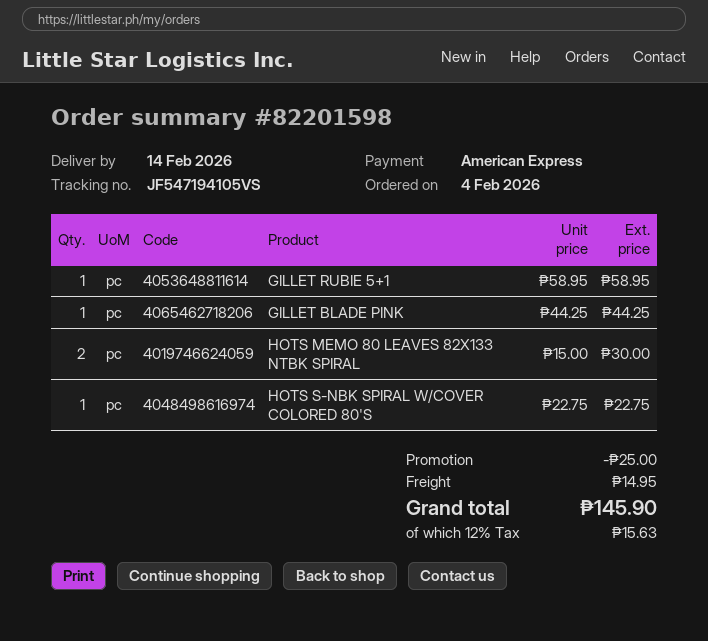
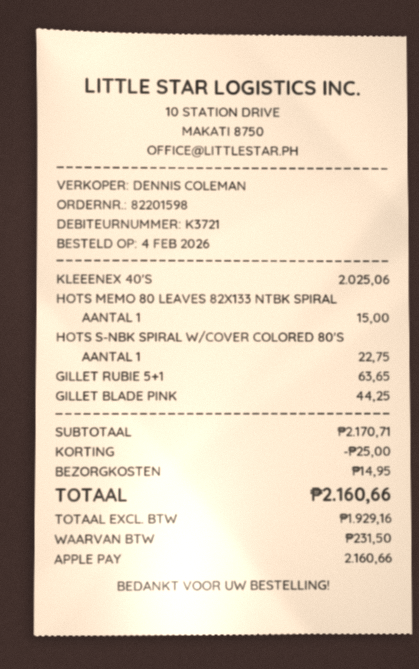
payment method: American Express -> Apple Pay
GILLET RUBIE 5+1: 1 for 58.95 -> 1 for 63.65
HOTS MEMO 80 LEAVES 82X133 NTBK SPIRAL: 2 for 30.00 -> 1 for 15.00
KLEEENEX 40'S: none -> 1 for 2025.06
tax: 15.63 -> 231.50
total: 145.90 -> 2160.66

